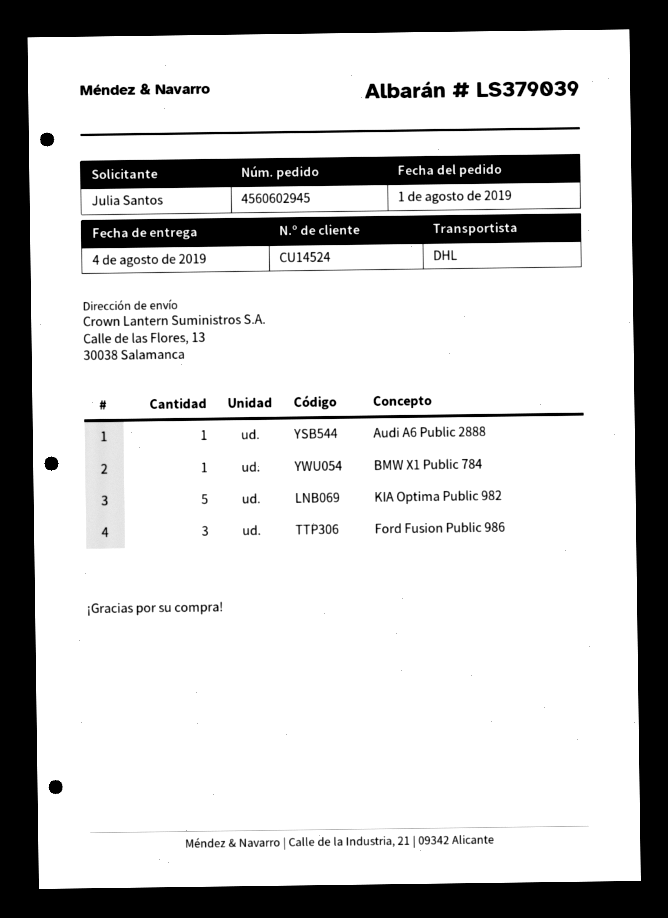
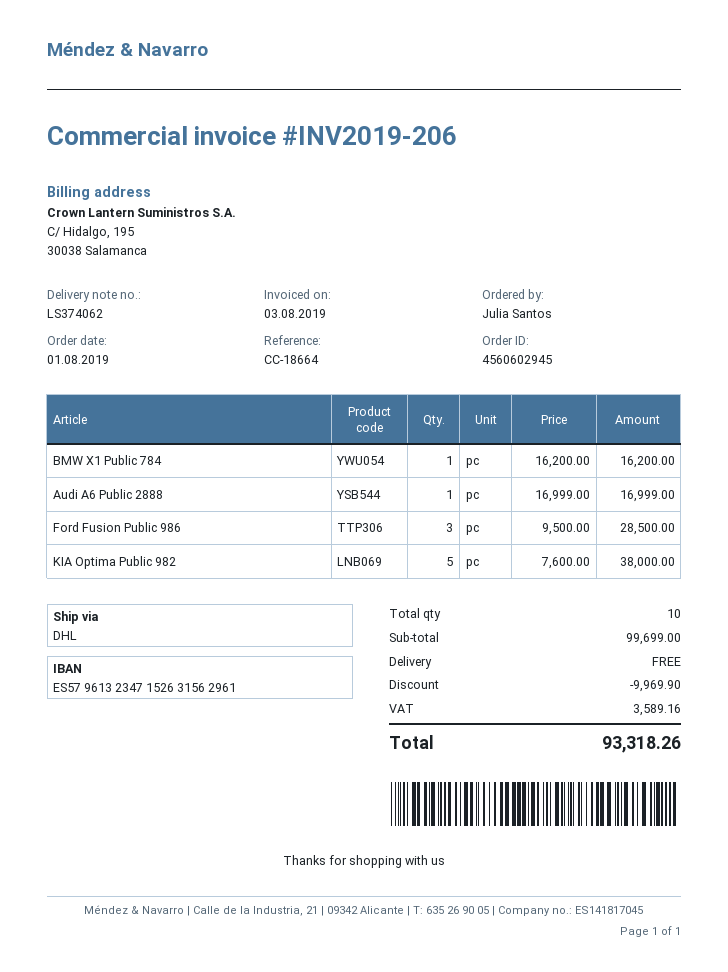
delivery note number: LS379039 -> LS374062

